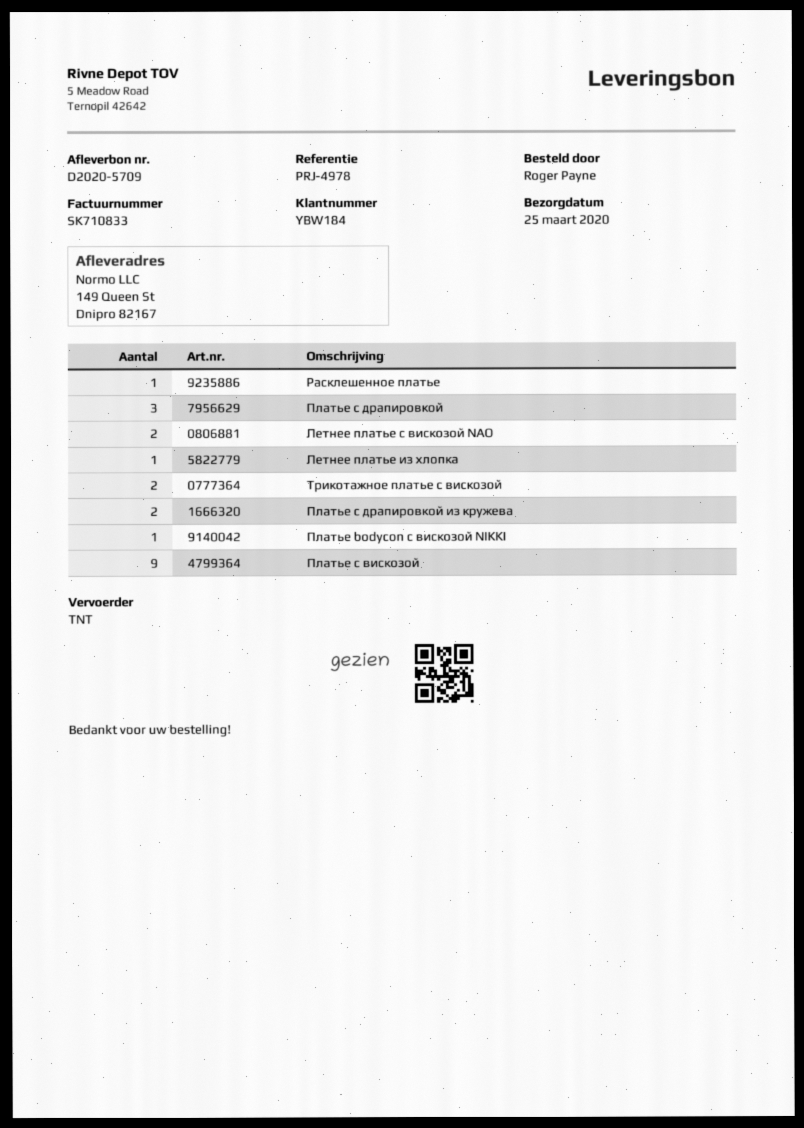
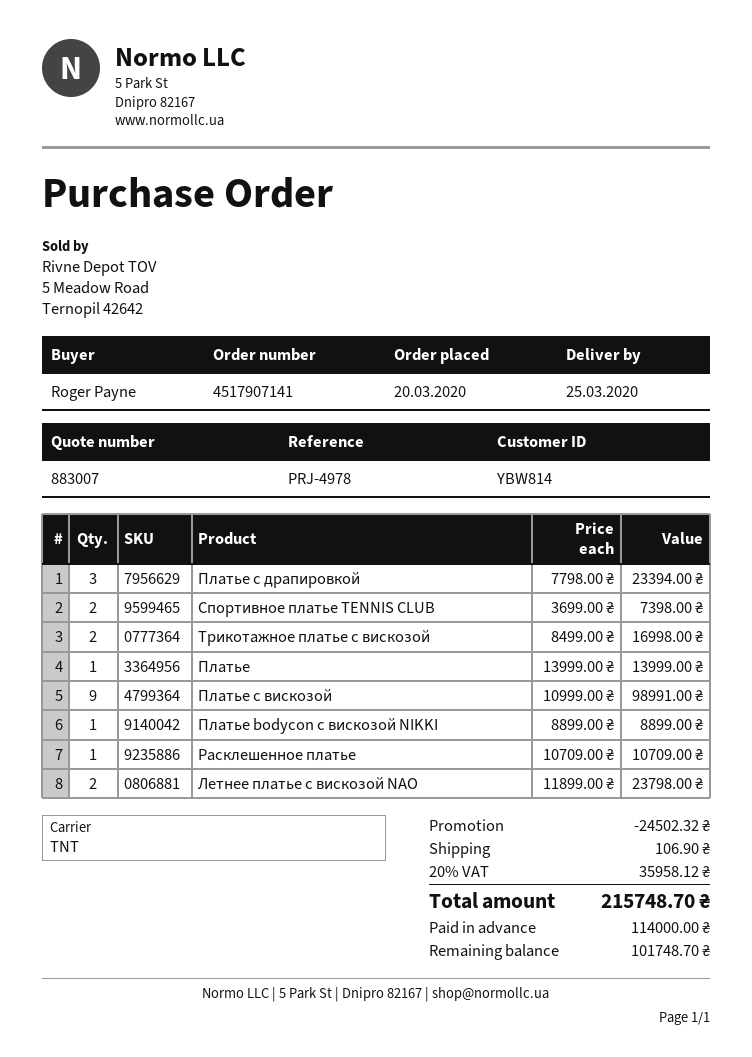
customer number: YBW184 -> YBW814
Летнее платье из хлопка: 1 -> none
Платье с драпировкой из кружева: 2 -> none
Спортивное платье TENNIS CLUB: none -> 2
Платье: none -> 1

